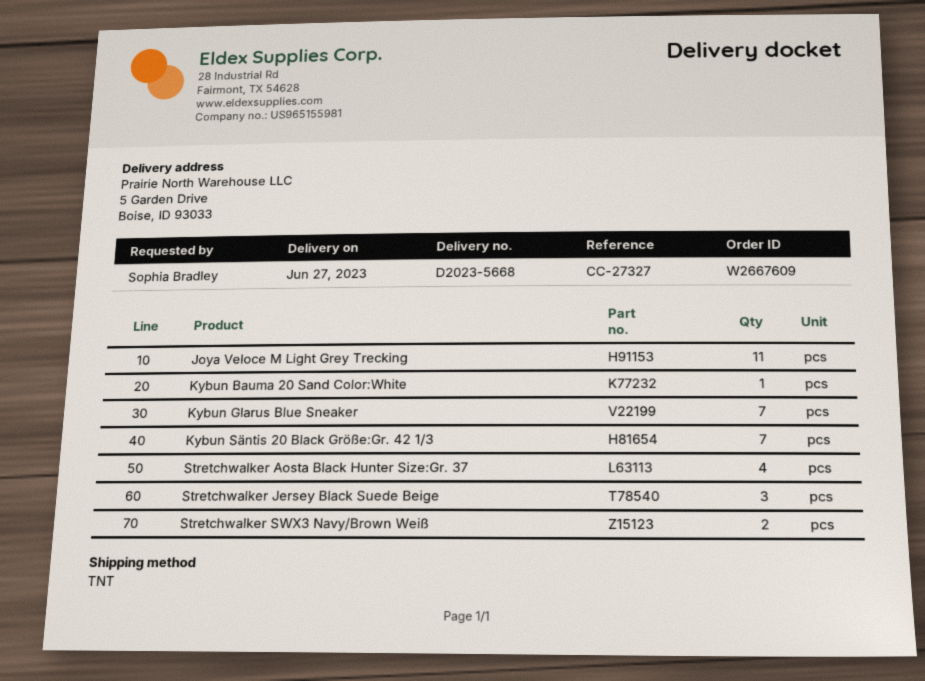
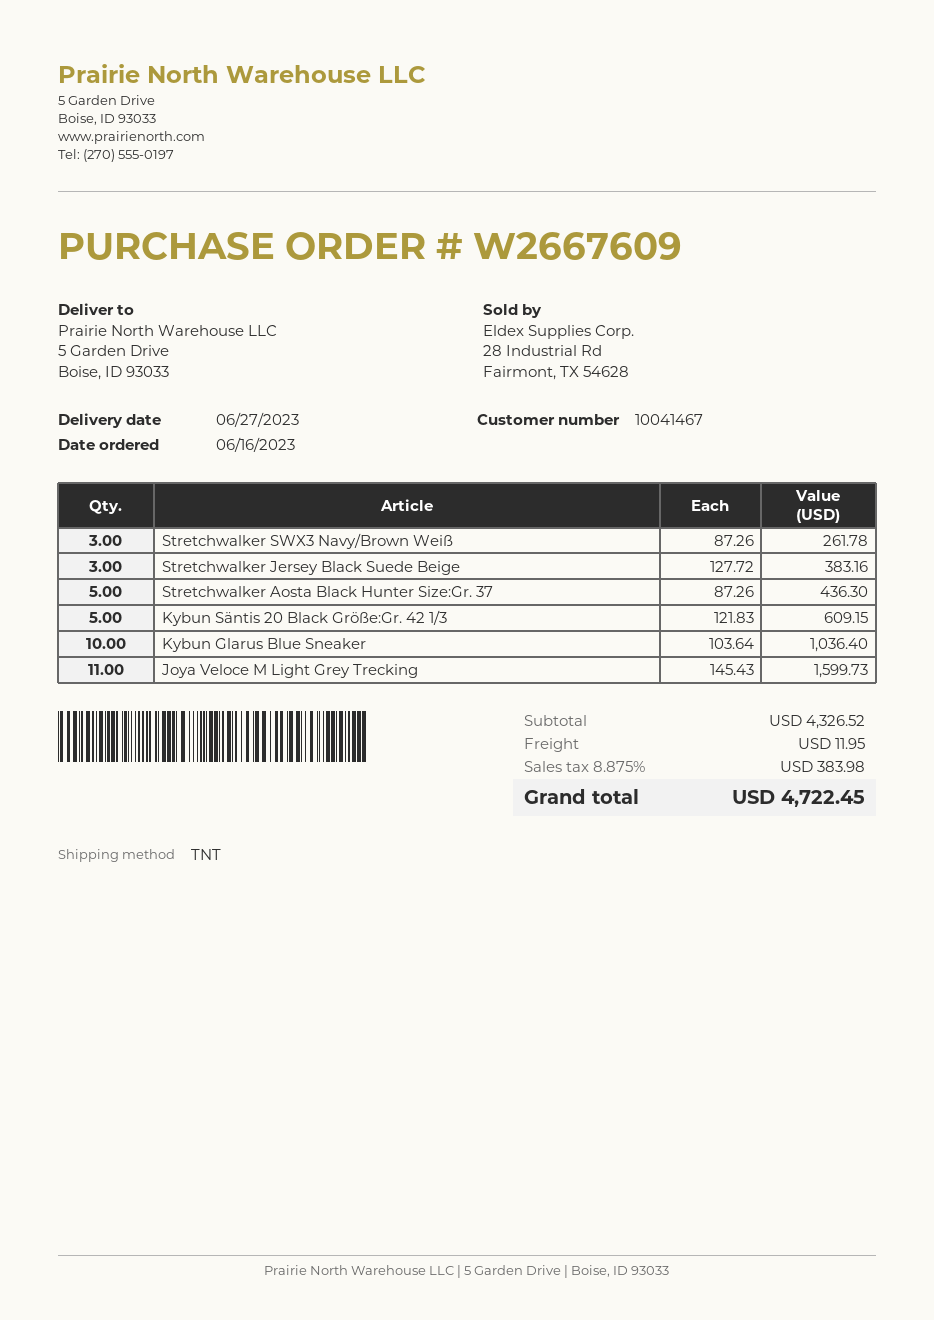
Kybun Bauma 20 Sand Color:White: 1 -> none
Kybun Glarus Blue Sneaker: 7 -> 10
Kybun Säntis 20 Black Größe:Gr. 42 1/3: 7 -> 5
Stretchwalker Aosta Black Hunter Size:Gr. 37: 4 -> 5
Stretchwalker SWX3 Navy/Brown Weiß: 2 -> 3

